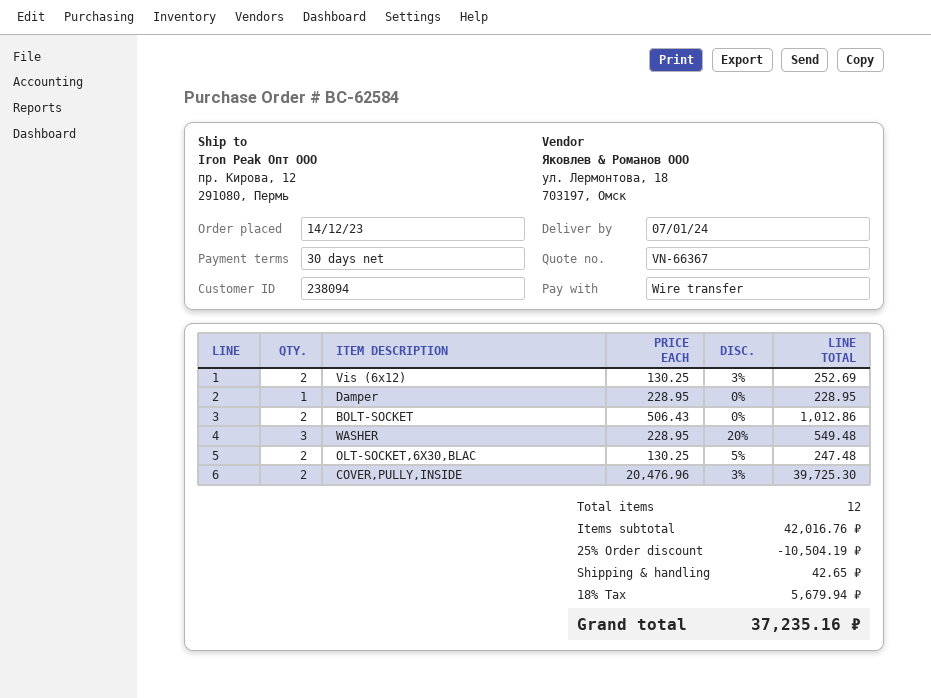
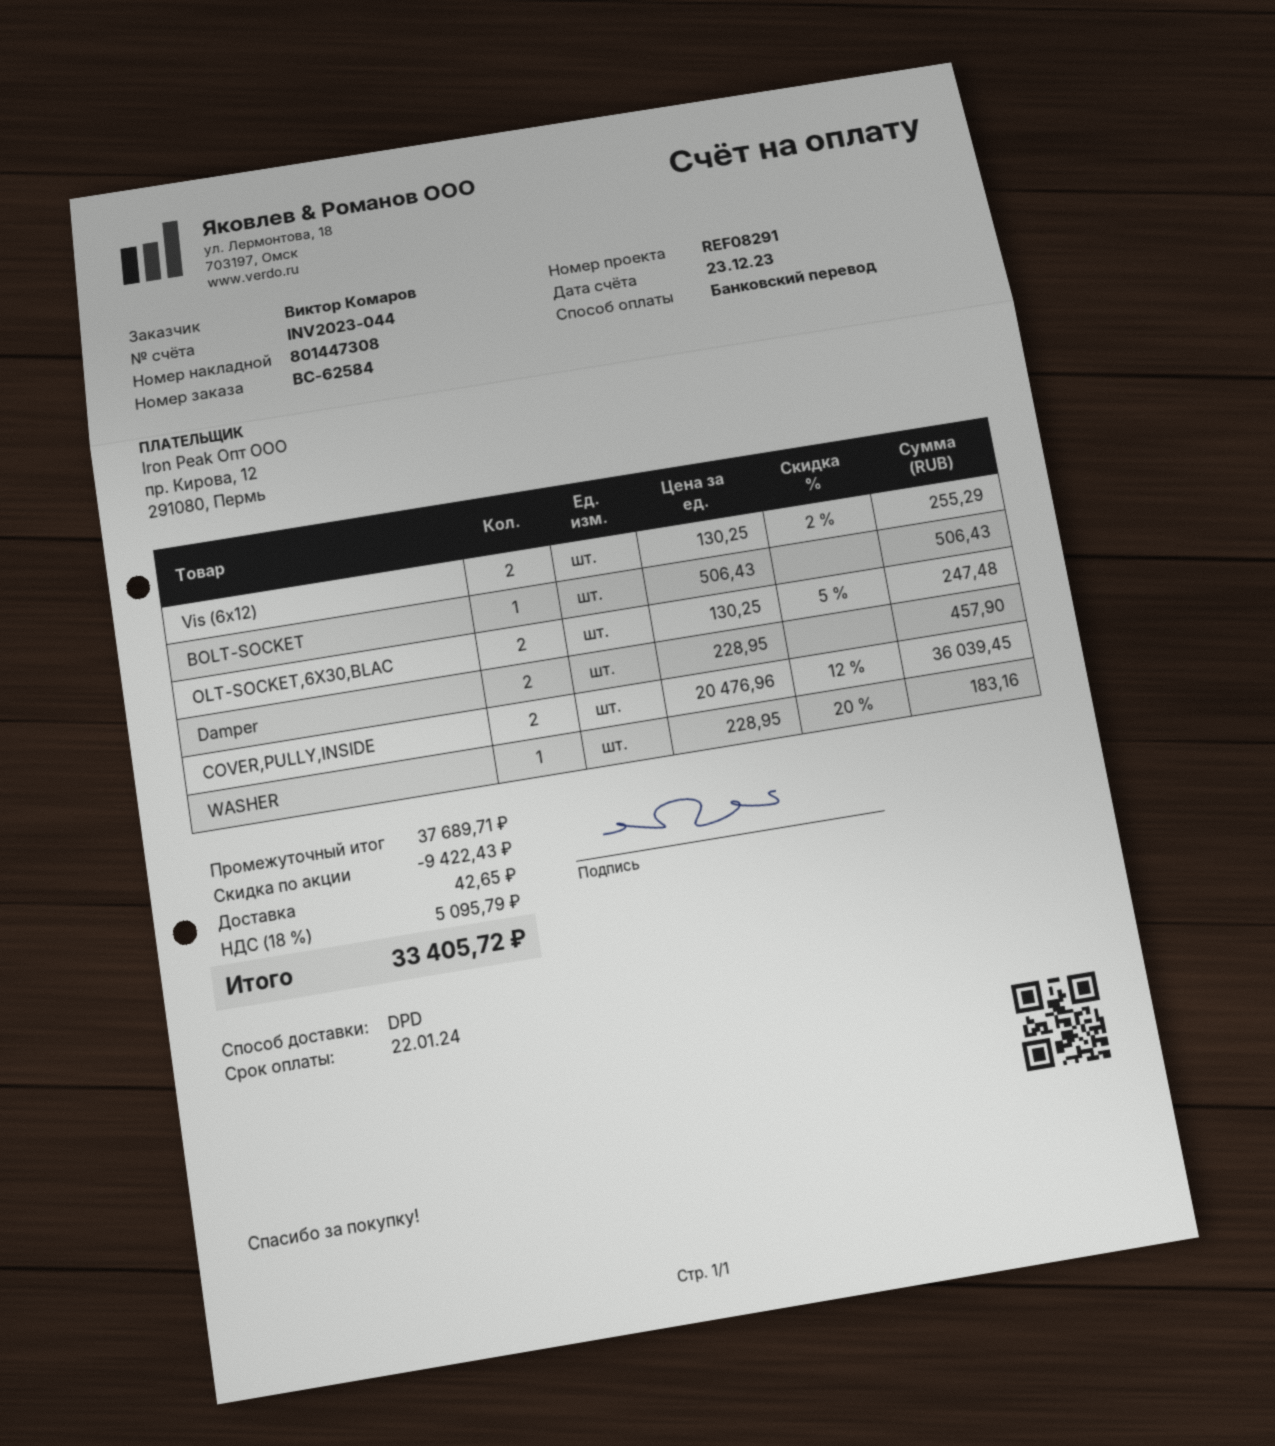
Vis (6x12): 2 x 130.25 - 3% = 252.69 -> 2 x 130.25 - 2% = 255.29
Damper: 1 x 228.95 = 228.95 -> 2 x 228.95 = 457.90
BOLT-SOCKET: 2 x 506.43 = 1012.86 -> 1 x 506.43 = 506.43
WASHER: 3 x 228.95 - 20% = 549.48 -> 1 x 228.95 - 20% = 183.16
COVER,PULLY,INSIDE: 2 x 20476.96 - 3% = 39725.30 -> 2 x 20476.96 - 12% = 36039.45
subtotal: 42016.76 -> 37689.71
discount: 10504.19 -> 9422.43
tax: 18% = 5679.94 -> 18% = 5095.79
total: 37235.16 -> 33405.72

